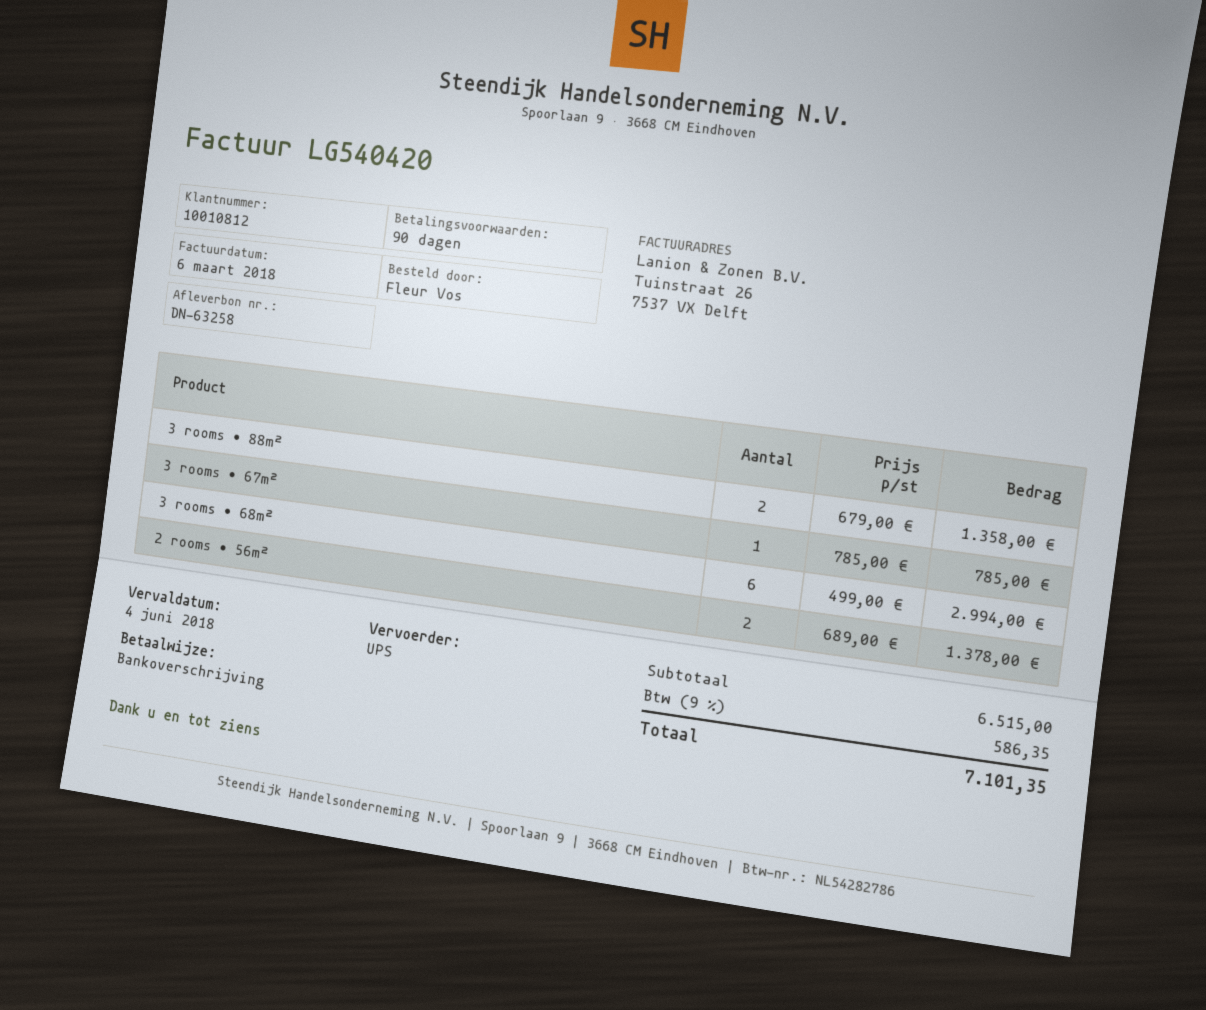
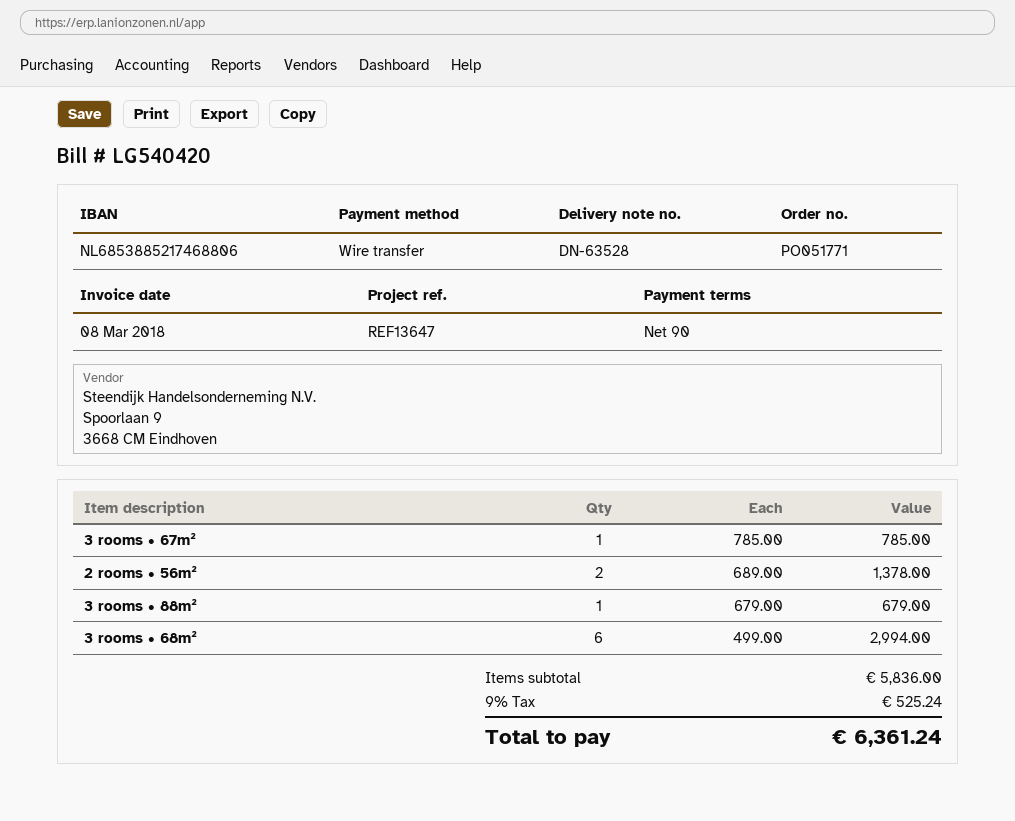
delivery note number: DN-63258 -> DN-63528
invoice date: 2018-03-06 -> 2018-03-08
3 rooms • 88m²: 2 x 679.00 = 1358.00 -> 1 x 679.00 = 679.00
subtotal: 6515.00 -> 5836.00
tax: 9% = 586.35 -> 9% = 525.24
total: 7101.35 -> 6361.24

